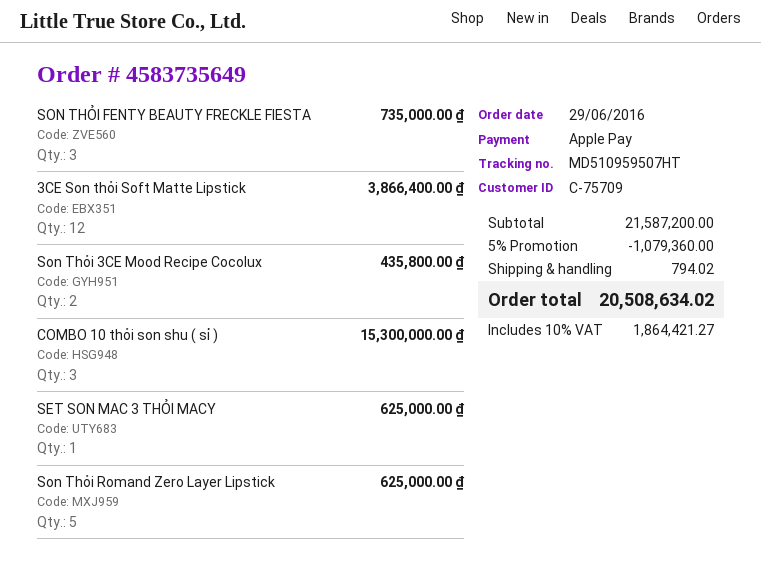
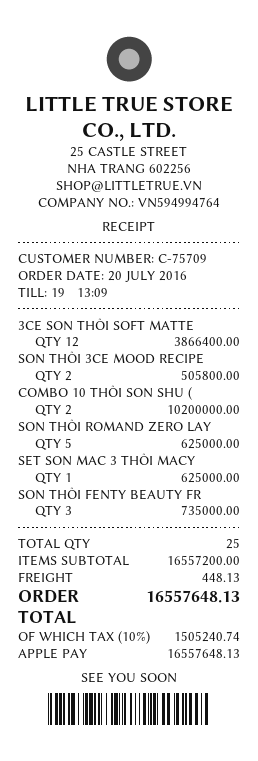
order date: 2016-06-29 -> 2016-07-20
Son Thỏi 3CE Mood Recipe Cocolux: 2 for 435800.00 -> 2 for 505800.00
COMBO 10 thỏi son shu ( sỉ ): 3 for 15300000.00 -> 2 for 10200000.00
subtotal: 21587200.00 -> 16557200.00
discount: 5% = 1079360.00 -> none
shipping: 794.02 -> 448.13
tax: 10% = 1864421.27 -> 10% = 1505240.74
total: 20508634.02 -> 16557648.13

